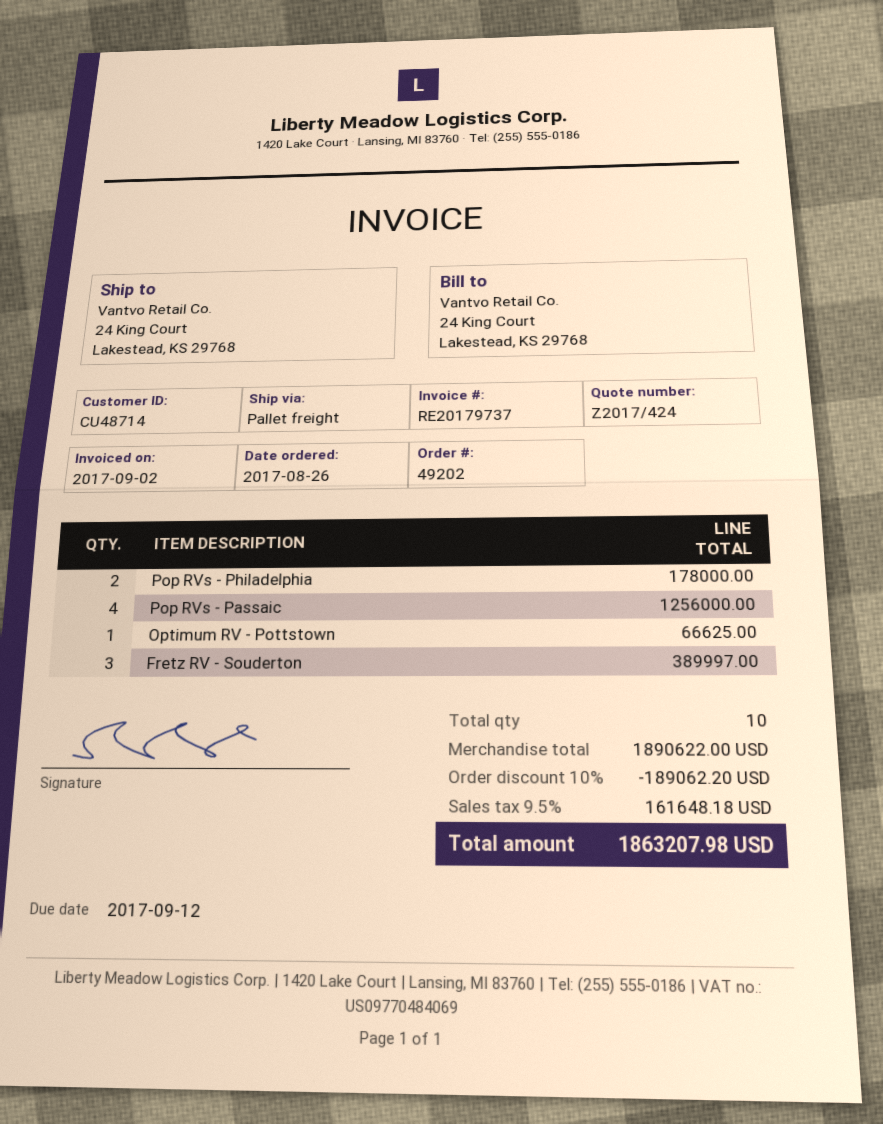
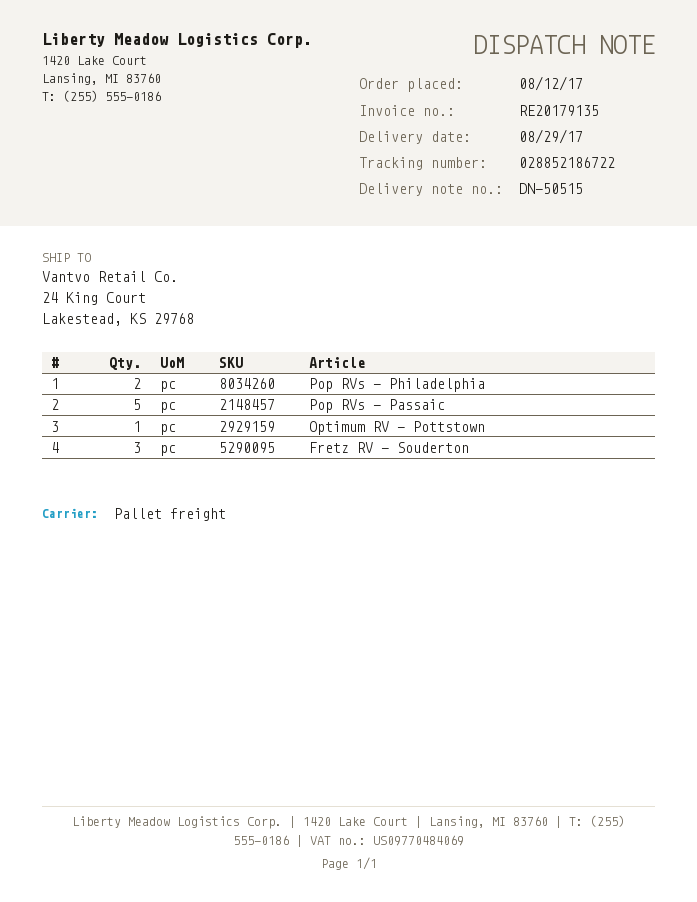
order date: 2017-08-26 -> 2017-08-12
invoice number: RE20179737 -> RE20179135
Pop RVs - Passaic: 4 -> 5

